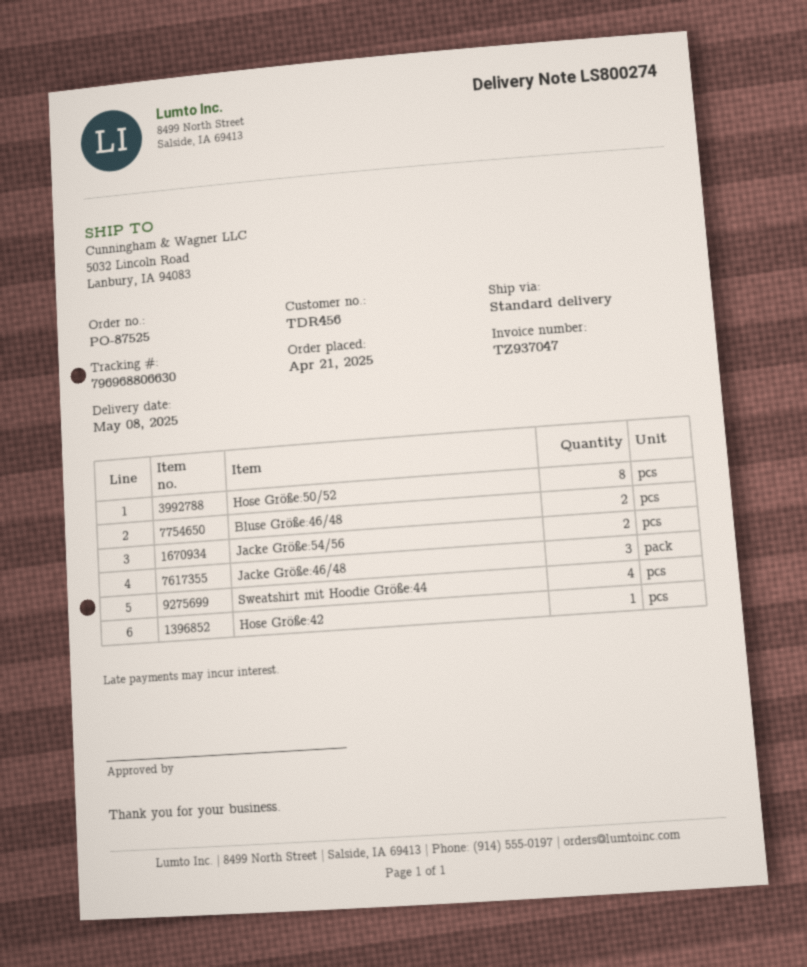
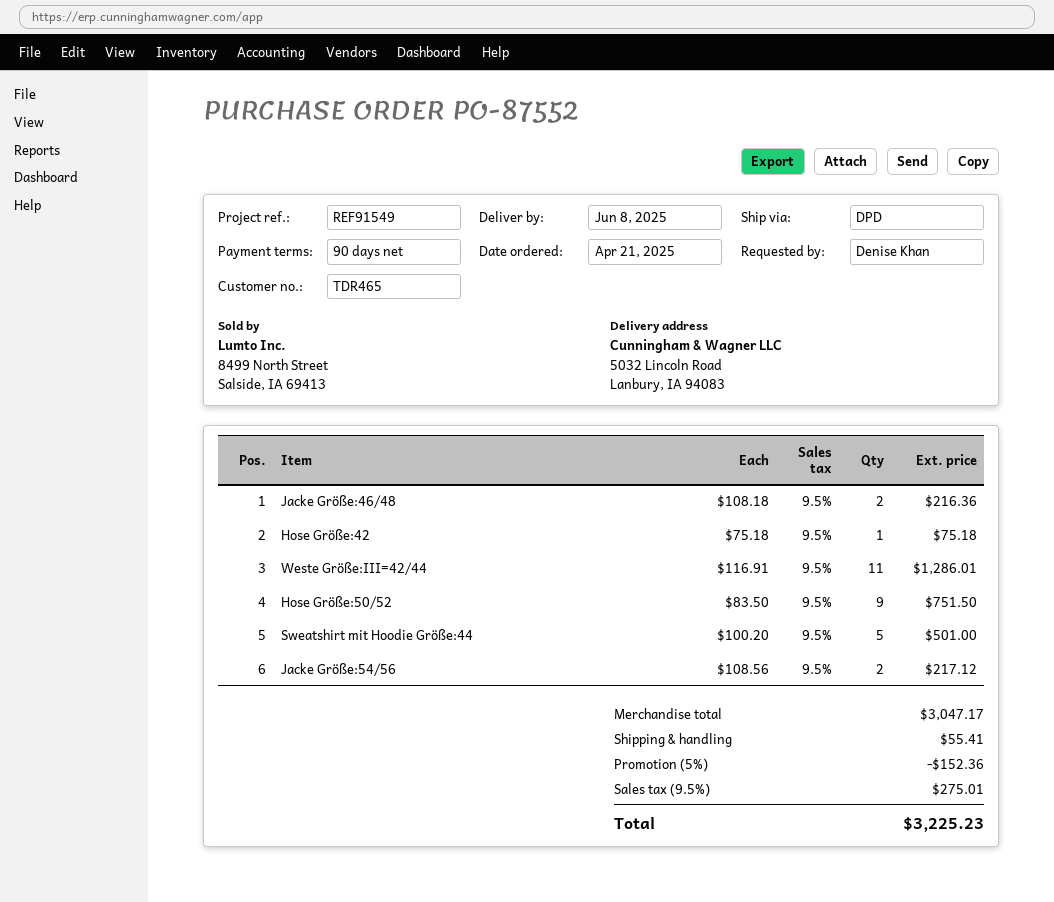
order number: PO-87525 -> PO-87552
delivery date: 2025-05-08 -> 2025-06-08
customer number: TDR456 -> TDR465
shipping method: standard -> DPD
Hose Größe:50/52: 8 -> 9
Bluse Größe:46/48: 2 -> none
Jacke Größe:46/48: 3 -> 2
Sweatshirt mit Hoodie Größe:44: 4 -> 5
Weste Größe:III=42/44: none -> 11

